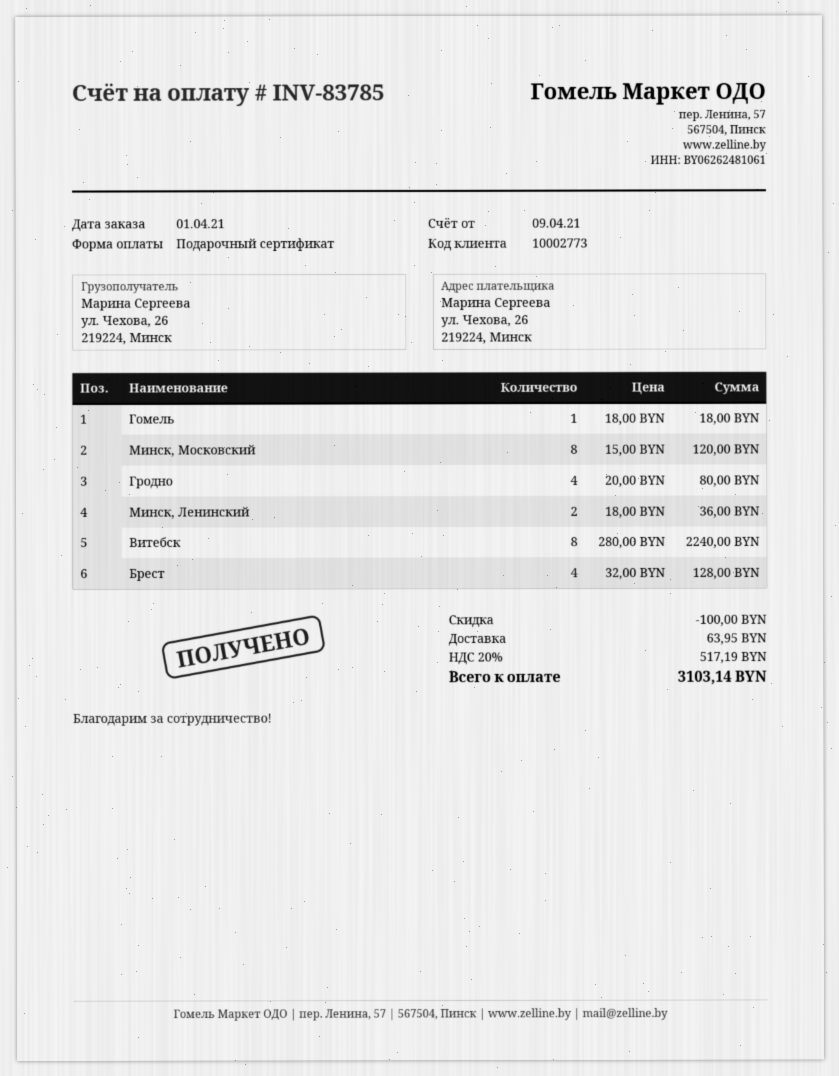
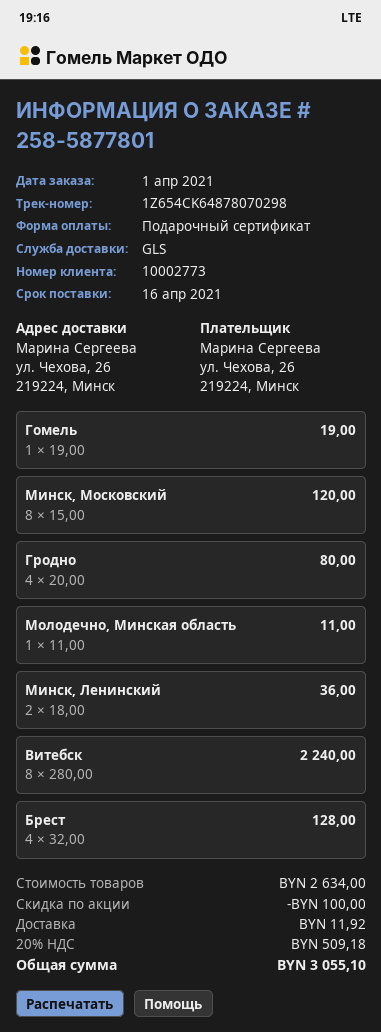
Гомель: 1 x 18.00 = 18.00 -> 1 x 19.00 = 19.00
Молодечно, Минская область: none -> 1 x 11.00 = 11.00
shipping: 63.95 -> 11.92
tax: 20% = 517.19 -> 20% = 509.18
total: 3103.14 -> 3055.10

